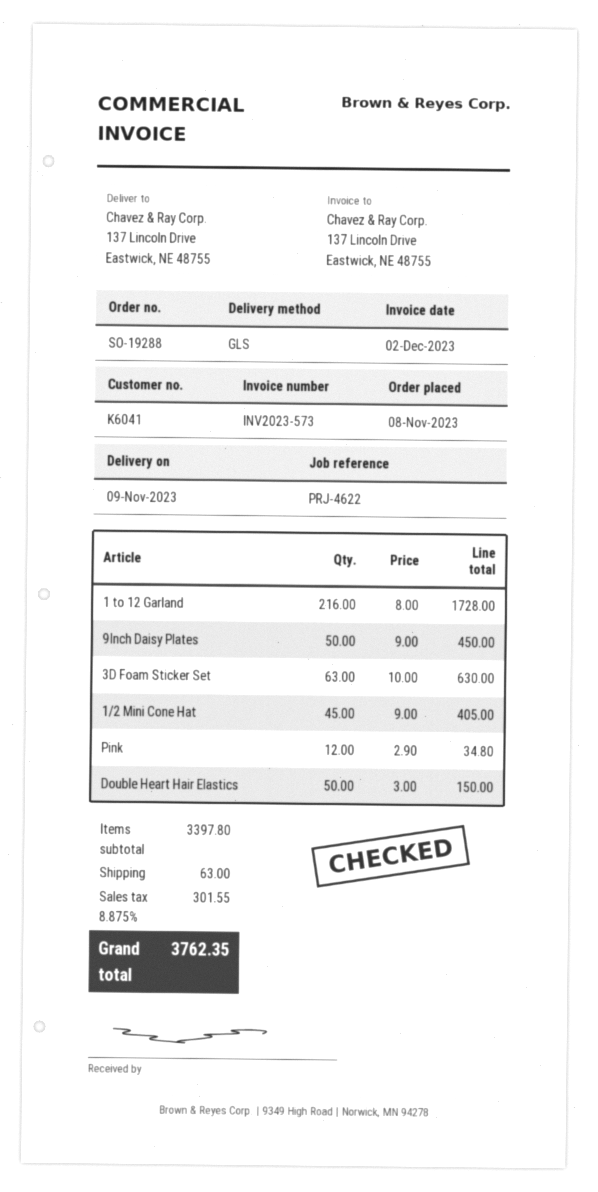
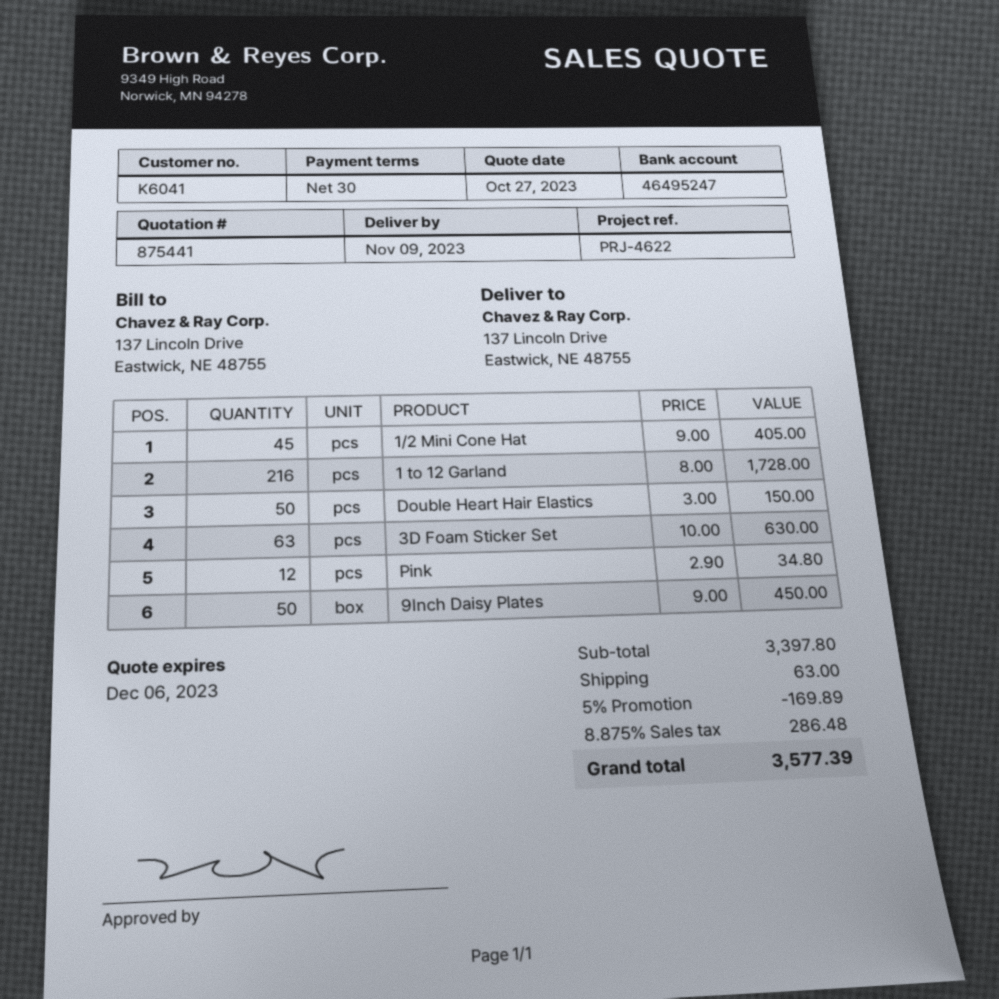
discount: none -> 5% = 169.89
tax: 8.875% = 301.55 -> 8.875% = 286.48
total: 3762.35 -> 3577.39

